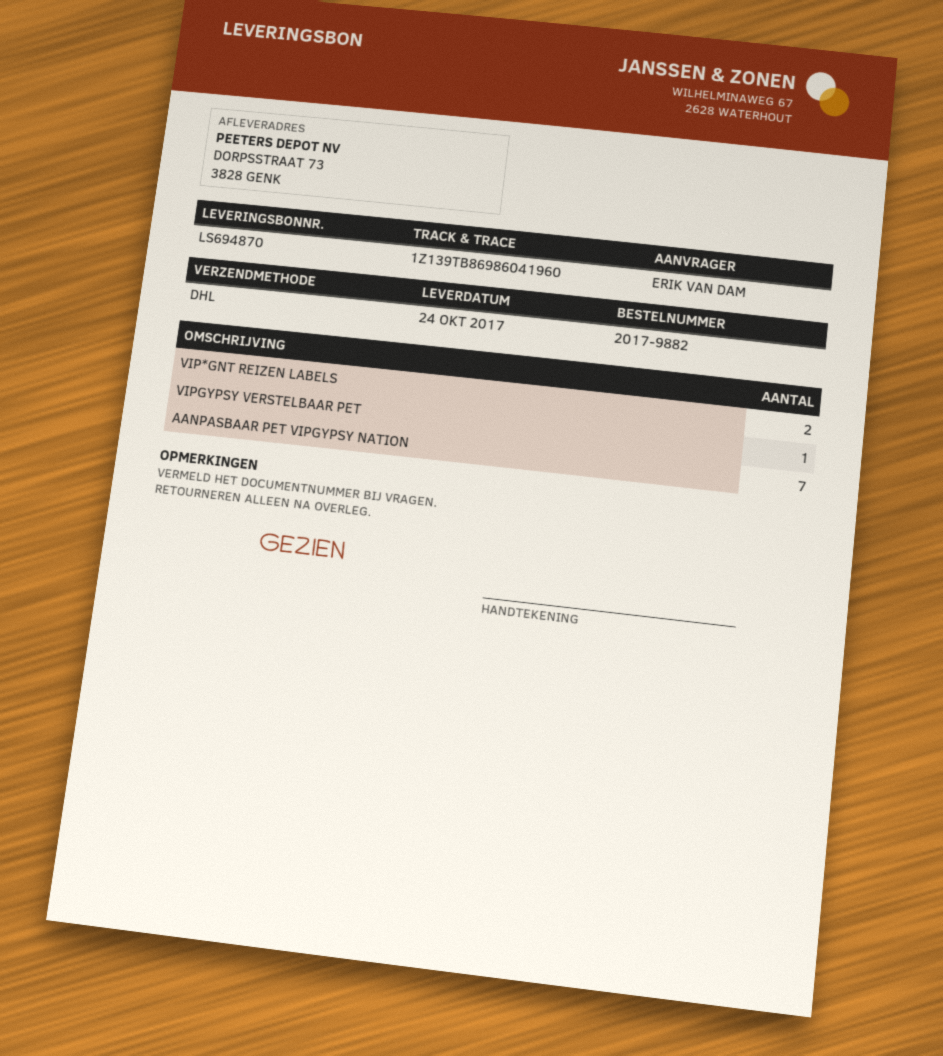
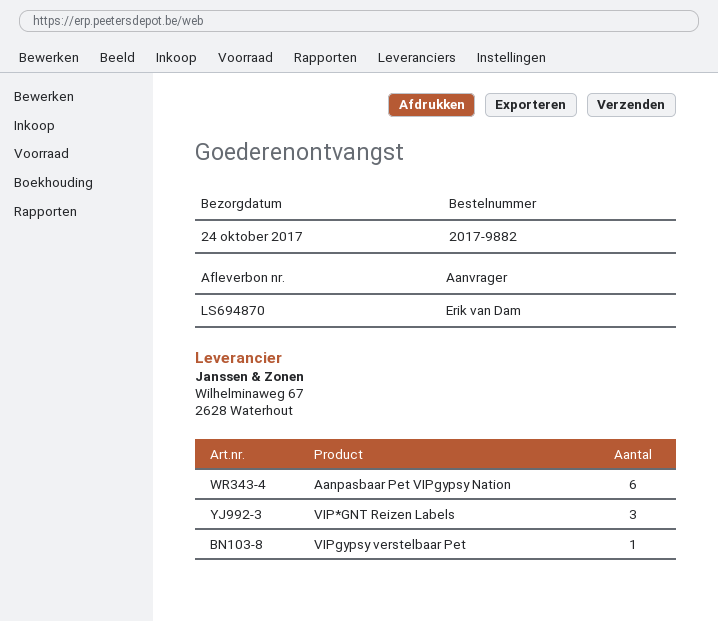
VIP*GNT REIZEN LABELS: 2 -> 3
AANPASBAAR PET VIPGYPSY NATION: 7 -> 6

